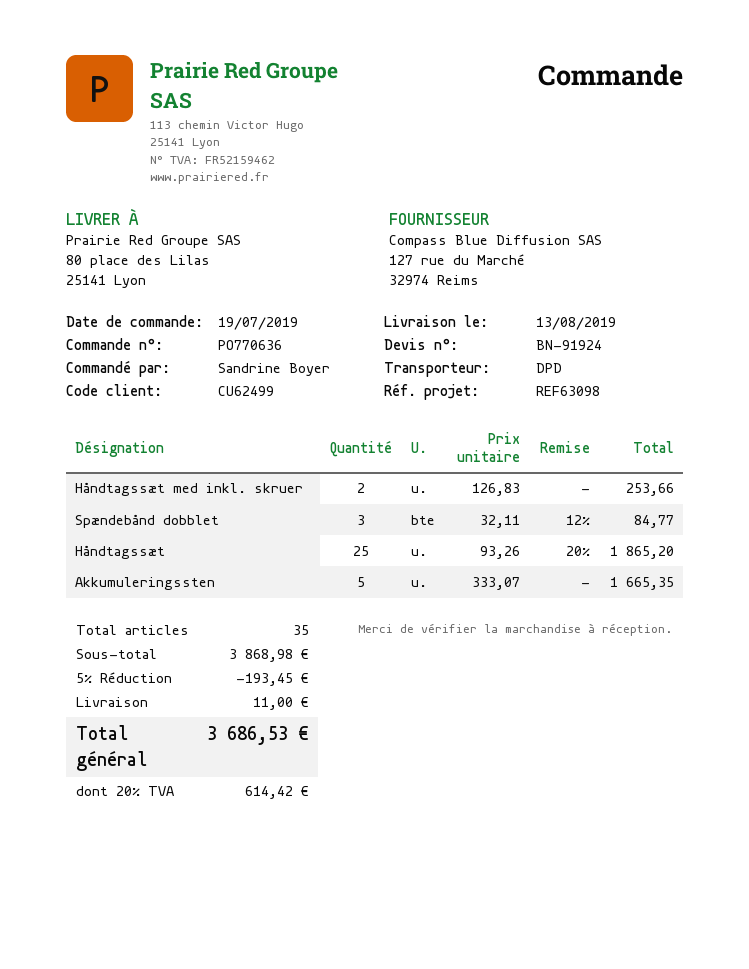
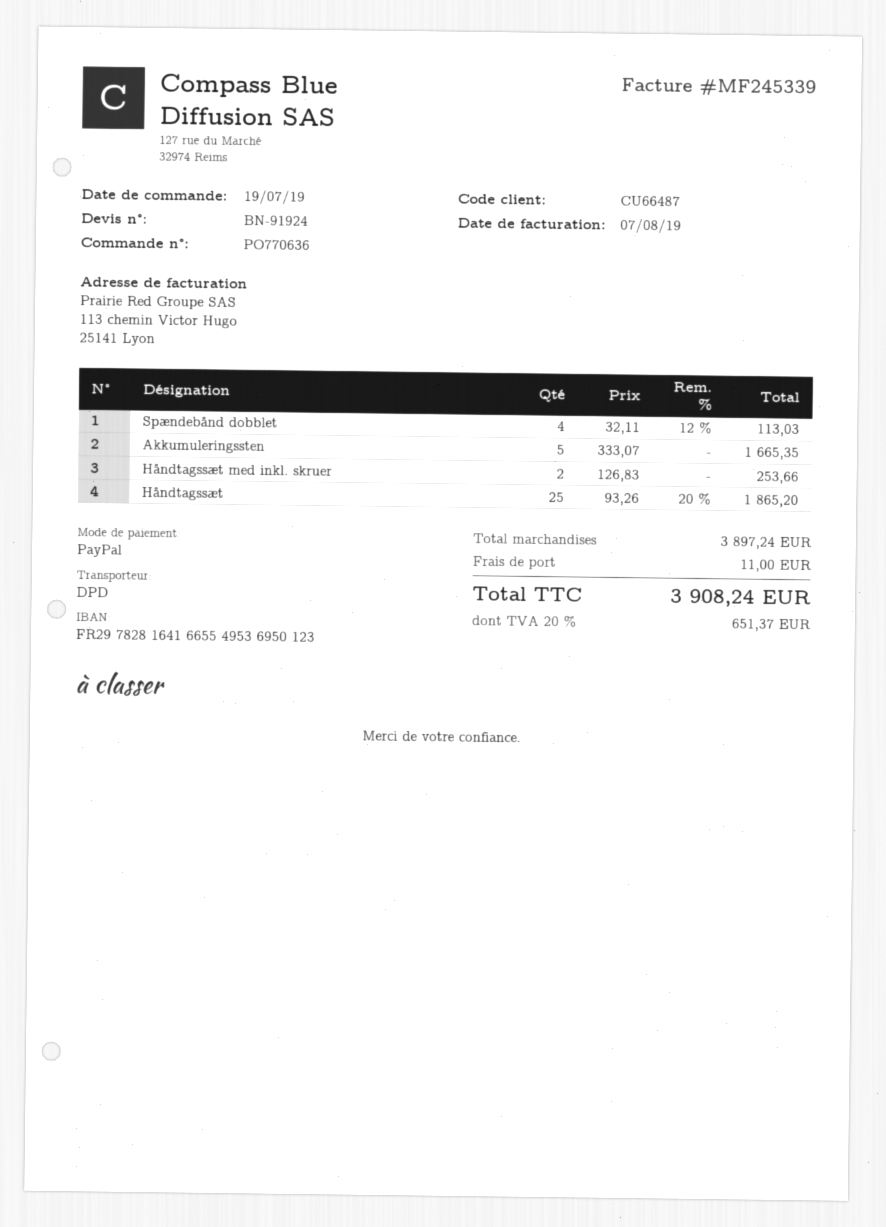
customer number: CU62499 -> CU66487
Spændebånd dobblet: 3 x 32.11 - 12% = 84.77 -> 4 x 32.11 - 12% = 113.03
subtotal: 3868.98 -> 3897.24
discount: 5% = 193.45 -> none
tax: 20% = 614.42 -> 20% = 651.37
total: 3686.53 -> 3908.24

